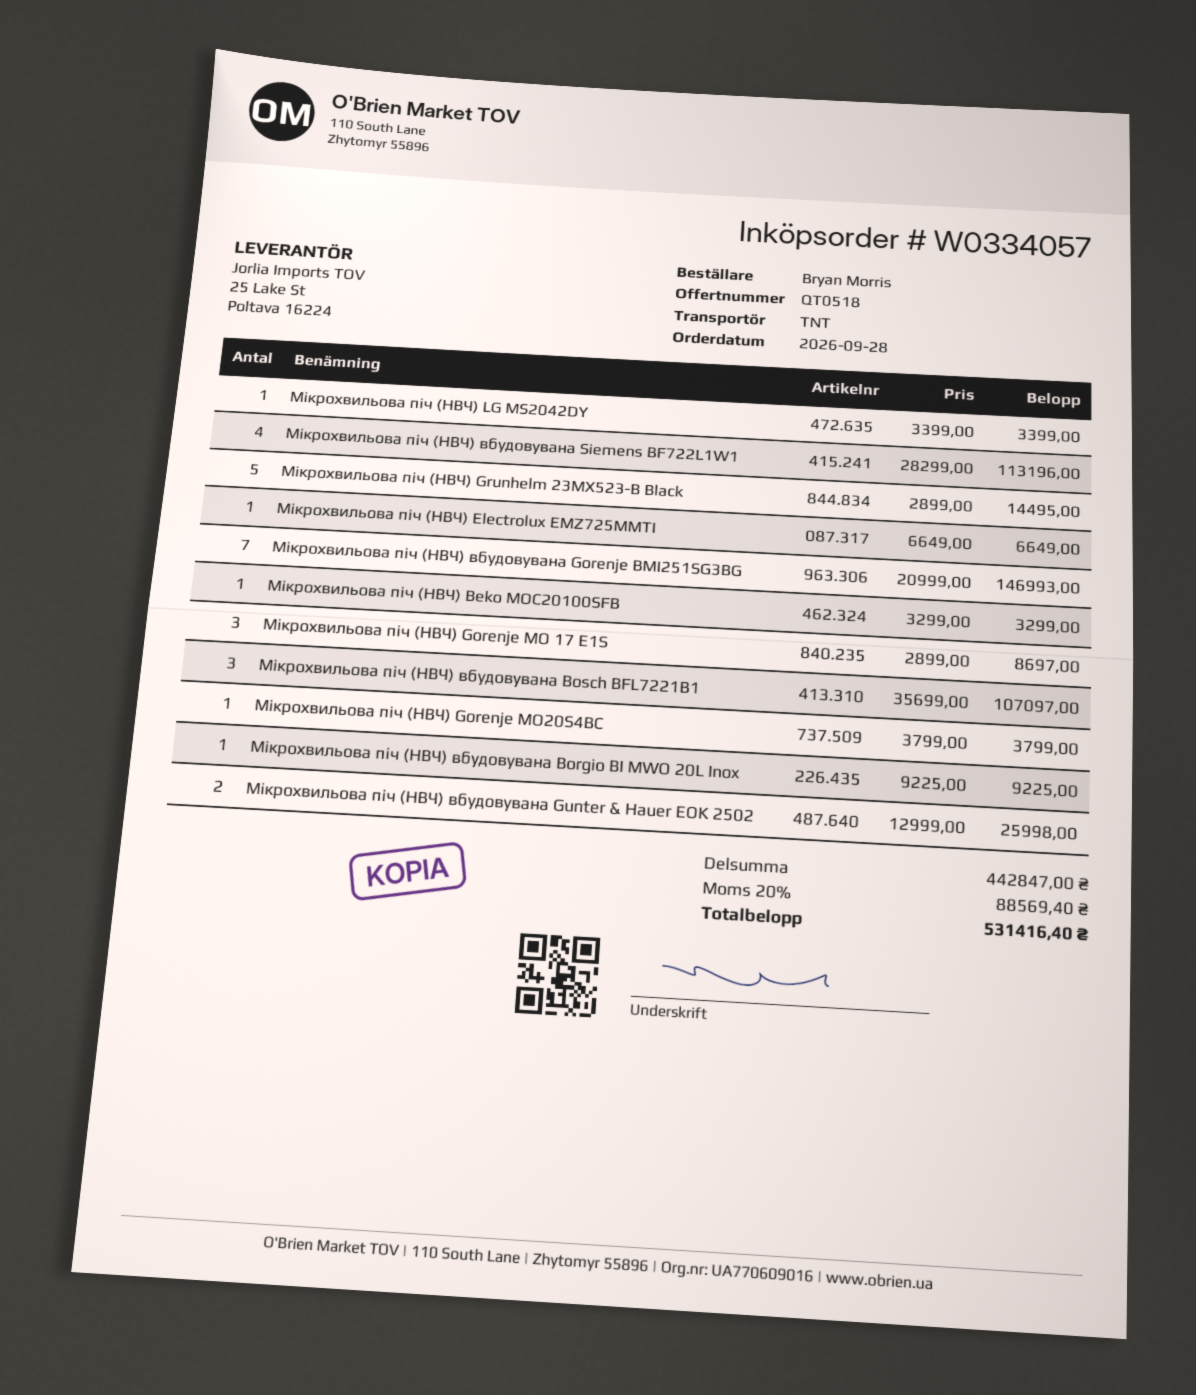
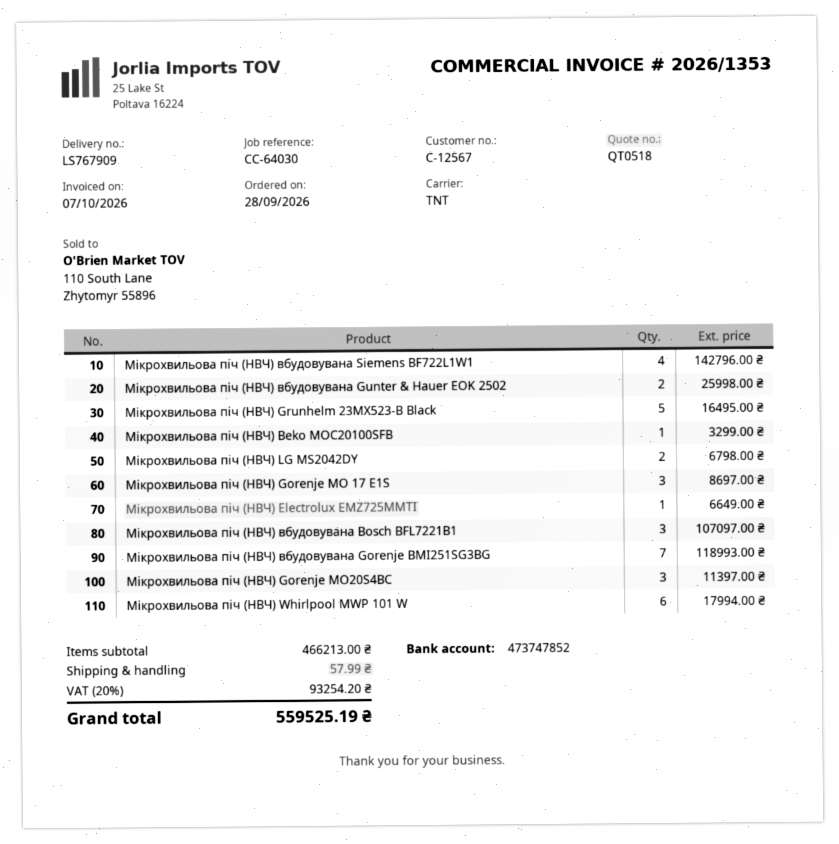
Мікрохвильова піч (НВЧ) LG MS2042DY: 1 for 3399.00 -> 2 for 6798.00
Мікрохвильова піч (НВЧ) вбудовувана Siemens BF722L1W1: 4 for 113196.00 -> 4 for 142796.00
Мікрохвильова піч (НВЧ) Grunhelm 23MX523-B Black: 5 for 14495.00 -> 5 for 16495.00
Мікрохвильова піч (НВЧ) вбудовувана Gorenje BMI251SG3BG: 7 for 146993.00 -> 7 for 118993.00
Мікрохвильова піч (НВЧ) Gorenje MO20S4BC: 1 for 3799.00 -> 3 for 11397.00
Мікрохвильова піч (НВЧ) вбудовувана Borgio BI MWO 20L Inox: 1 for 9225.00 -> none
Мікрохвильова піч (НВЧ) Whirlpool MWP 101 W: none -> 6 for 17994.00
subtotal: 442847.00 -> 466213.00
shipping: none -> 57.99
tax: 20% = 88569.40 -> 20% = 93254.20
total: 531416.40 -> 559525.19

